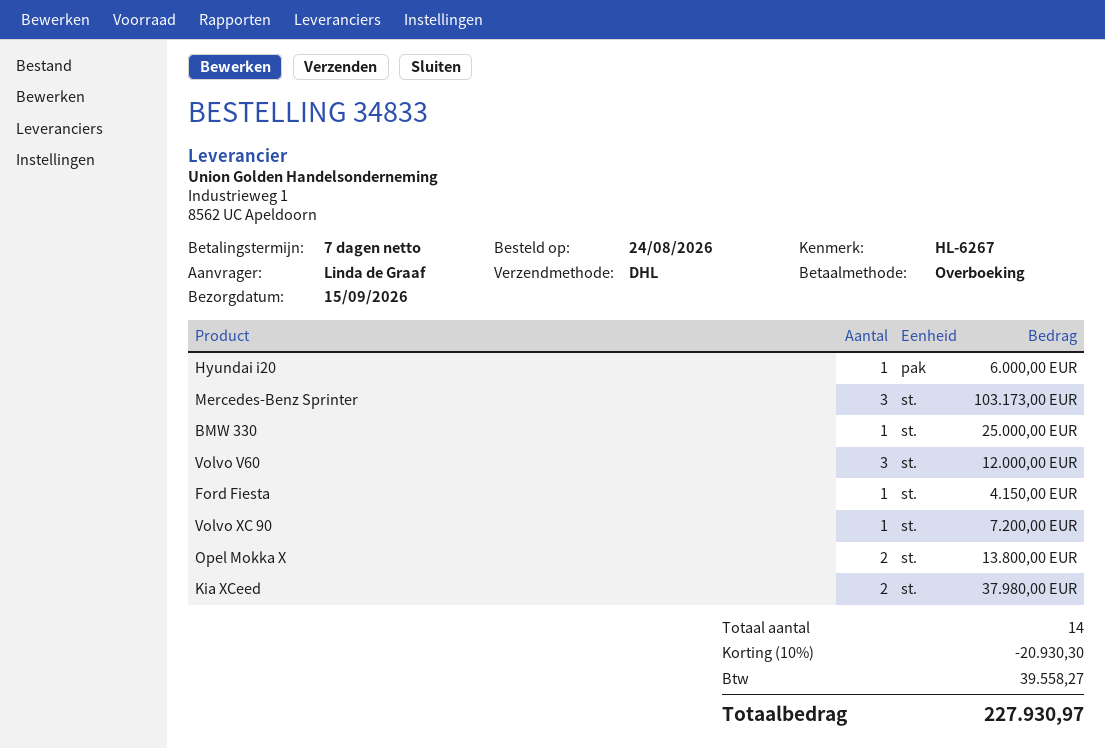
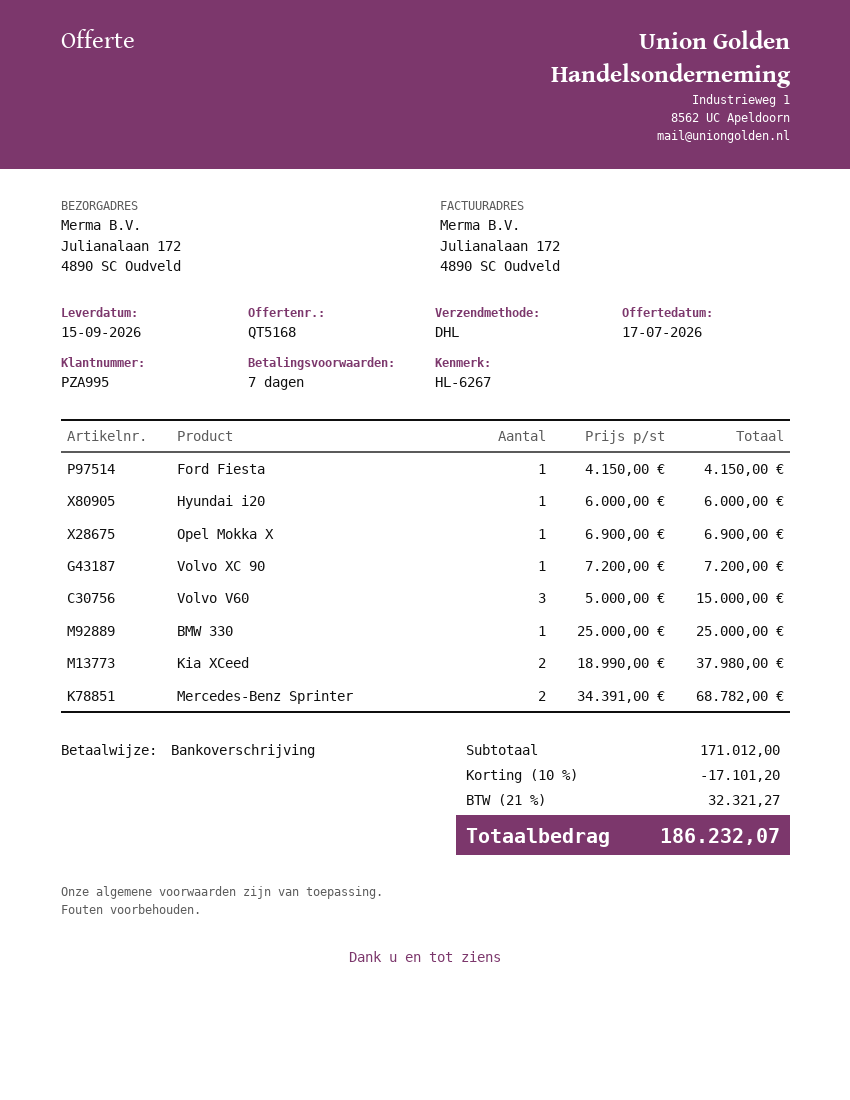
Mercedes-Benz Sprinter: 3 for 103173.00 -> 2 for 68782.00
Volvo V60: 3 for 12000.00 -> 3 for 15000.00
Opel Mokka X: 2 for 13800.00 -> 1 for 6900.00
discount: 10% = 20930.30 -> 10% = 17101.20
tax: 39558.27 -> 32321.27
total: 227930.97 -> 186232.07

